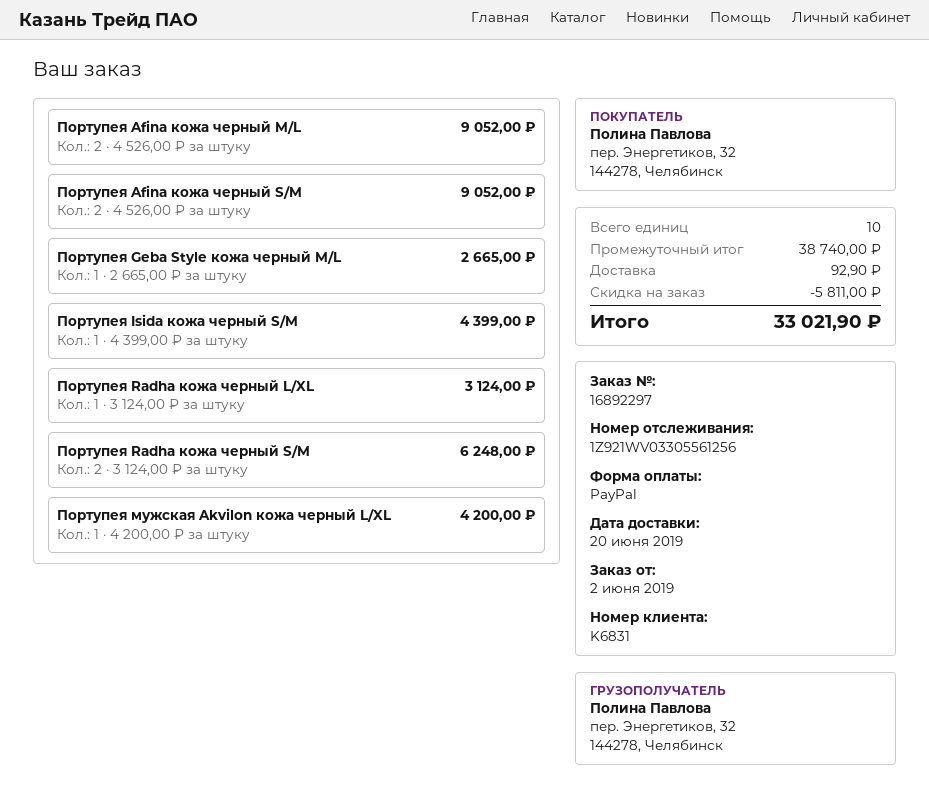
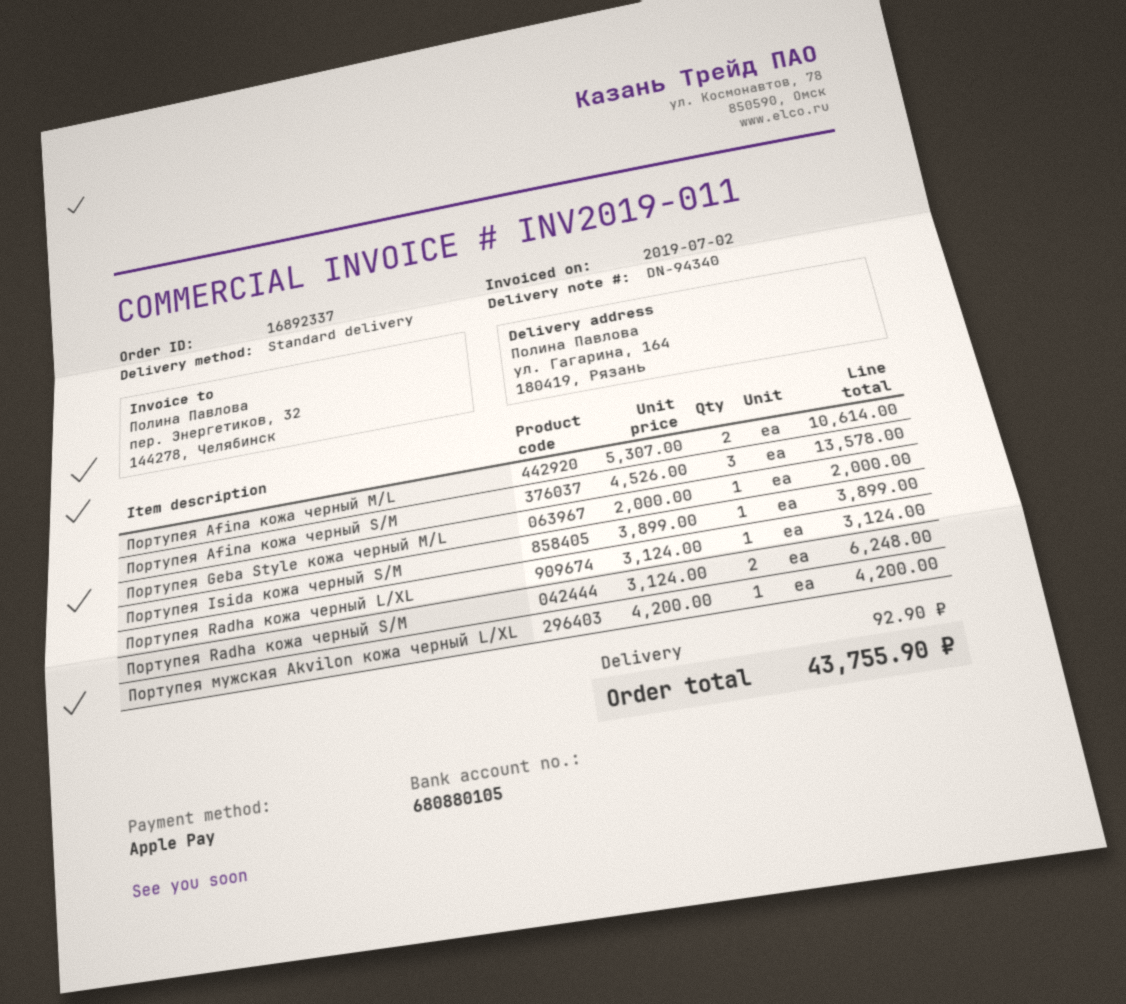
order number: 16892297 -> 16892337
payment method: PayPal -> Apple Pay
ship to: пер. Энергетиков, 32, 144278, Челябинск -> ул. Гагарина, 164, 180419, Рязань
Портупея Afina кожа черный M/L: 2 x 4526.00 = 9052.00 -> 2 x 5307.00 = 10614.00
Портупея Afina кожа черный S/M: 2 x 4526.00 = 9052.00 -> 3 x 4526.00 = 13578.00
Портупея Geba Style кожа черный M/L: 1 x 2665.00 = 2665.00 -> 1 x 2000.00 = 2000.00
Портупея Isida кожа черный S/M: 1 x 4399.00 = 4399.00 -> 1 x 3899.00 = 3899.00
discount: 5811.00 -> none
total: 33021.90 -> 43755.90

